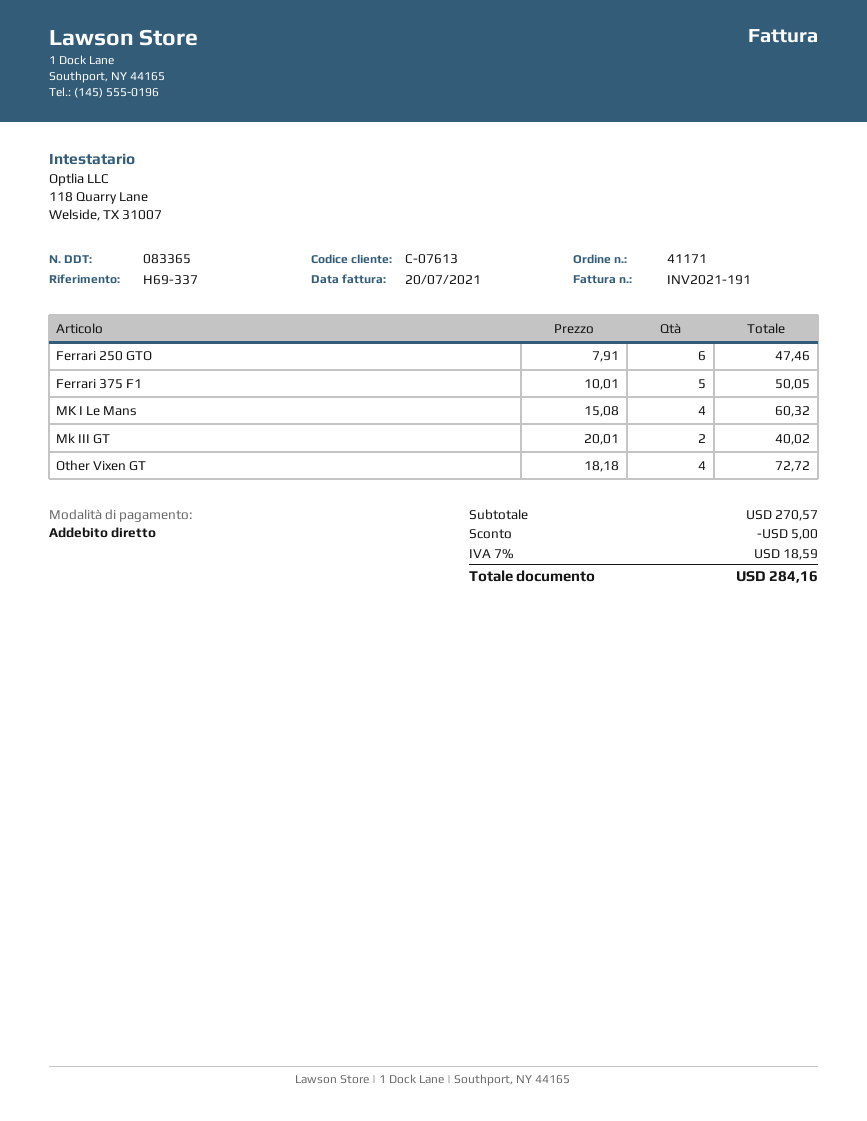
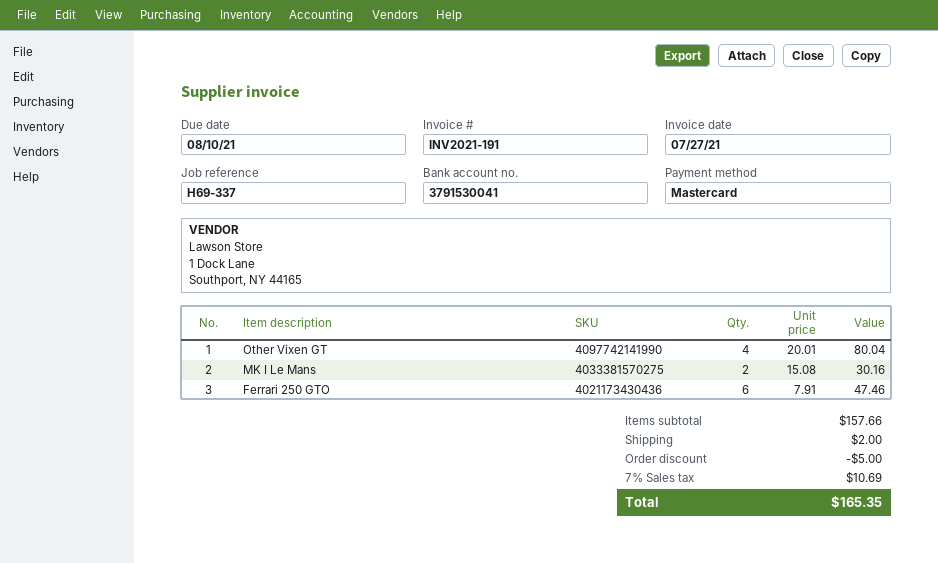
invoice date: 2021-07-20 -> 2021-07-27
payment method: direct debit -> Mastercard
Ferrari 375 F1: 5 x 10.01 = 50.05 -> none
MK I Le Mans: 4 x 15.08 = 60.32 -> 2 x 15.08 = 30.16
Mk III GT: 2 x 20.01 = 40.02 -> none
Other Vixen GT: 4 x 18.18 = 72.72 -> 4 x 20.01 = 80.04
subtotal: 270.57 -> 157.66
shipping: none -> 2.00
tax: 7% = 18.59 -> 7% = 10.69
total: 284.16 -> 165.35

